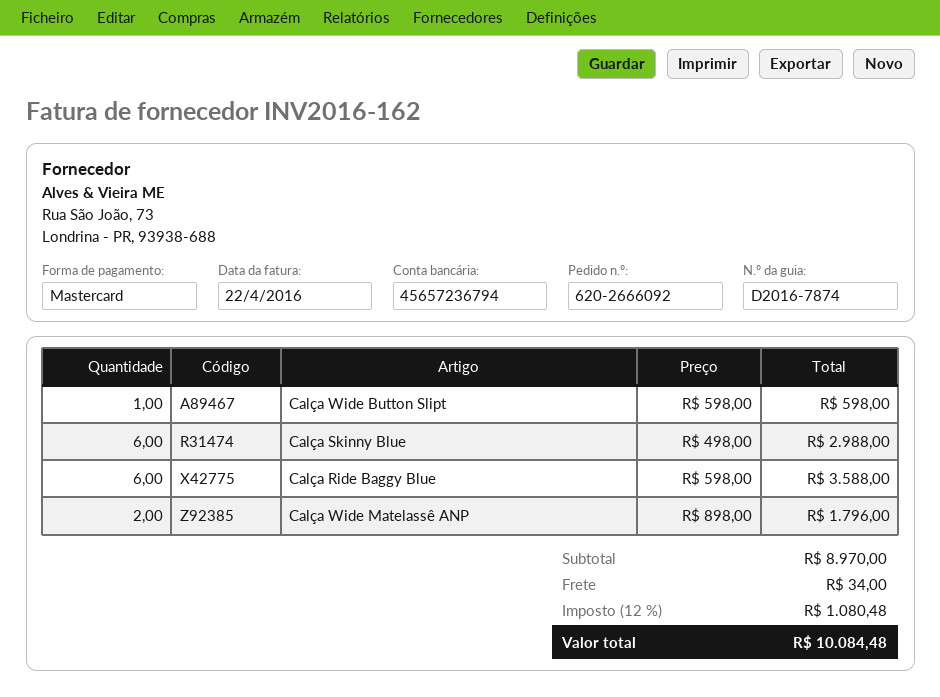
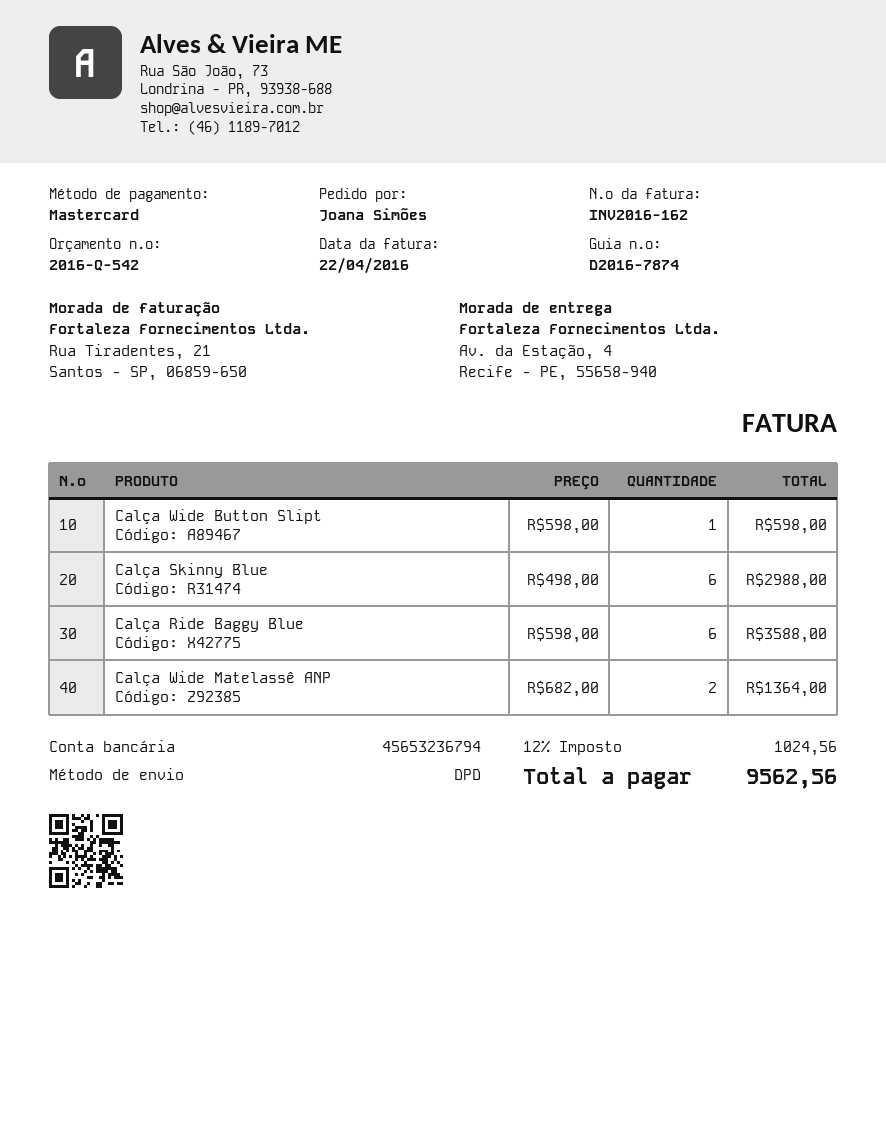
bank account: 45657236794 -> 45653236794
Calça Wide Matelassê ANP: 2 x 898.00 = 1796.00 -> 2 x 682.00 = 1364.00
shipping: 34.00 -> none
tax: 12% = 1080.48 -> 12% = 1024.56
total: 10084.48 -> 9562.56

